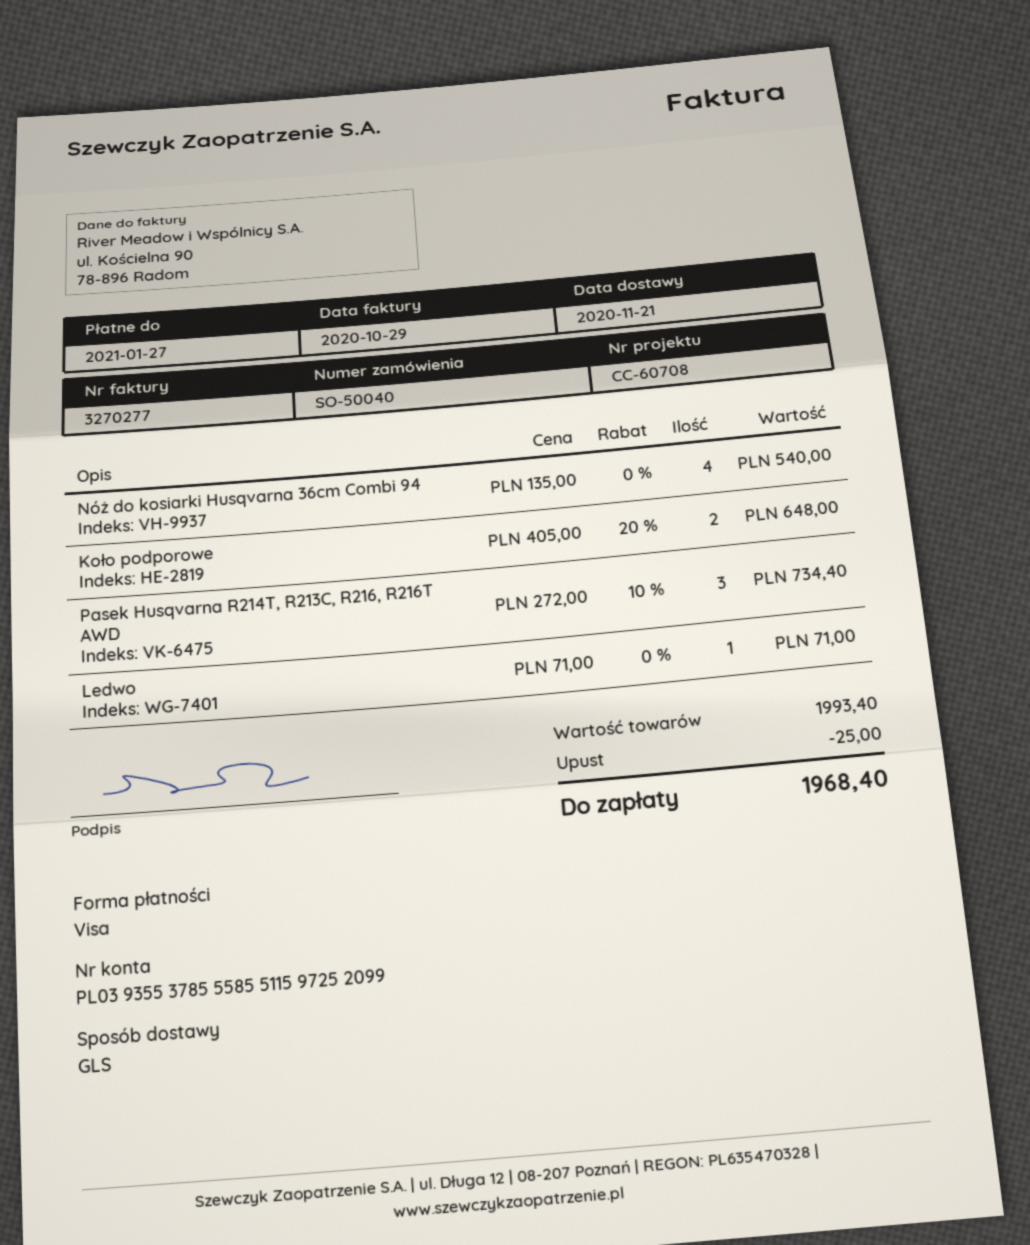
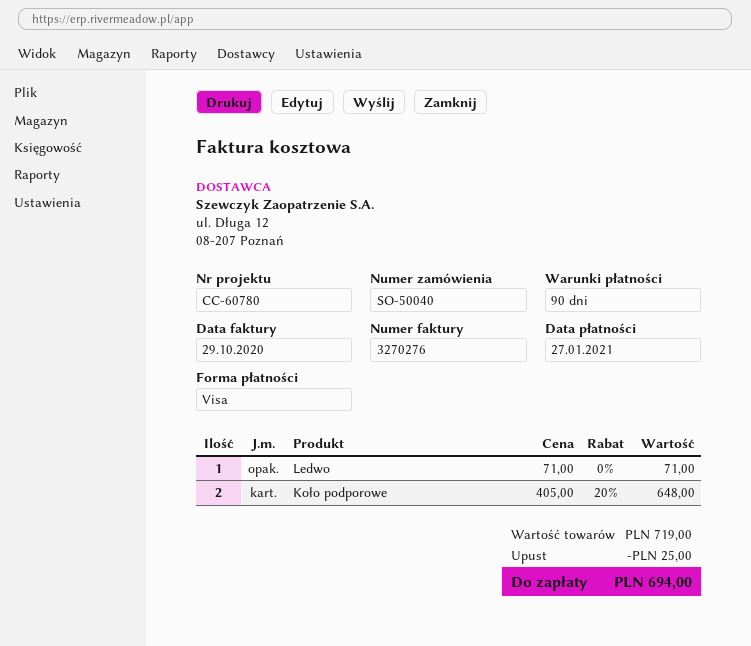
invoice number: 3270277 -> 3270276
reference: CC-60708 -> CC-60780
Nóż do kosiarki Husqvarna 36cm Combi 94: 4 x 135.00 = 540.00 -> none
Pasek Husqvarna R214T, R213C, R216, R216T AWD: 3 x 272.00 - 10% = 734.40 -> none
subtotal: 1993.40 -> 719.00
total: 1968.40 -> 694.00

